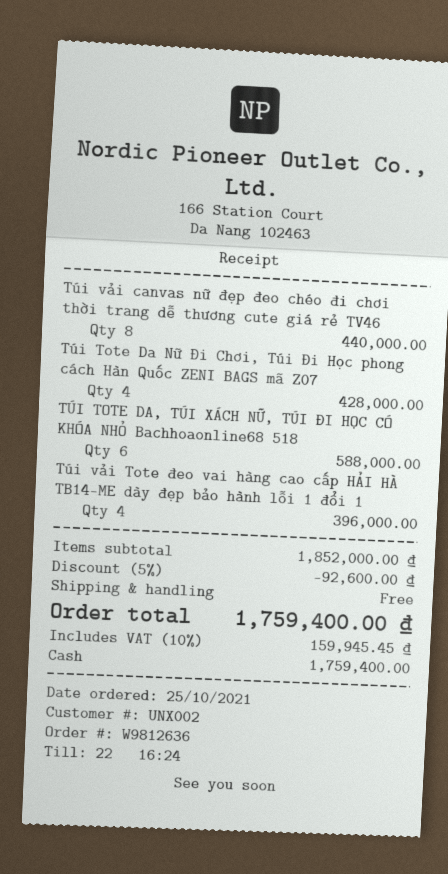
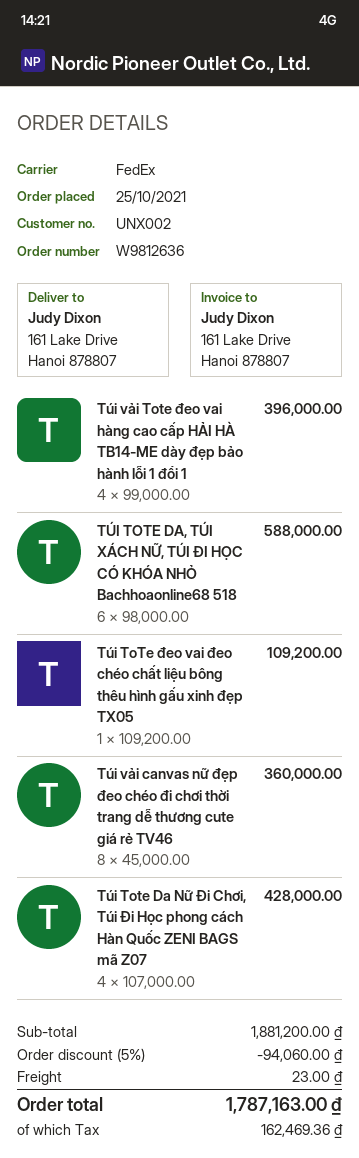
Túi vải canvas nữ đẹp đeo chéo đi chơi thời trang dễ thương cute giá rẻ TV46: 8 for 440000.00 -> 8 for 360000.00
Túi ToTe đeo vai đeo chéo chất liệu bông thêu hình gấu xinh đẹp TX05: none -> 1 for 109200.00
subtotal: 1852000.00 -> 1881200.00
discount: 5% = 92600.00 -> 5% = 94060.00
shipping: 0.00 -> 23.00
tax: 159945.45 -> 162469.36
total: 1759400.00 -> 1787163.00

